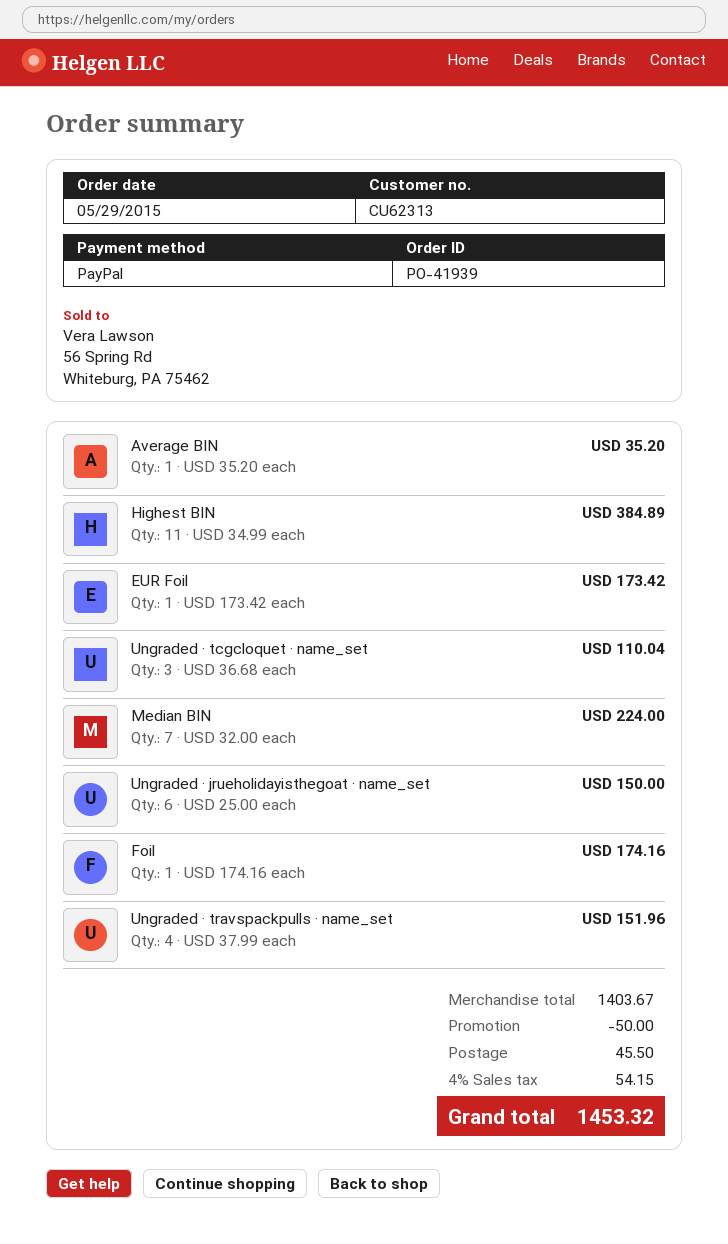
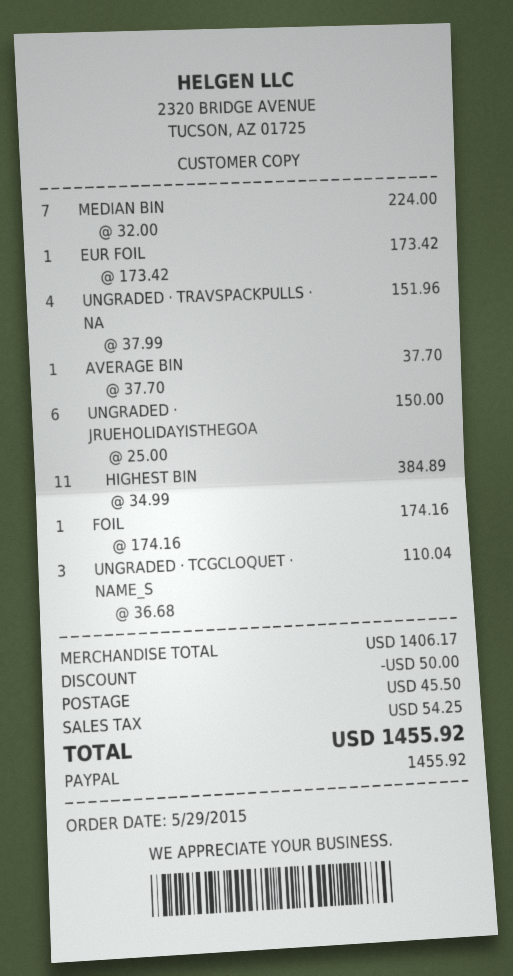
Average BIN: 1 x 35.20 = 35.20 -> 1 x 37.70 = 37.70
subtotal: 1403.67 -> 1406.17
tax: 54.15 -> 54.25
total: 1453.32 -> 1455.92

